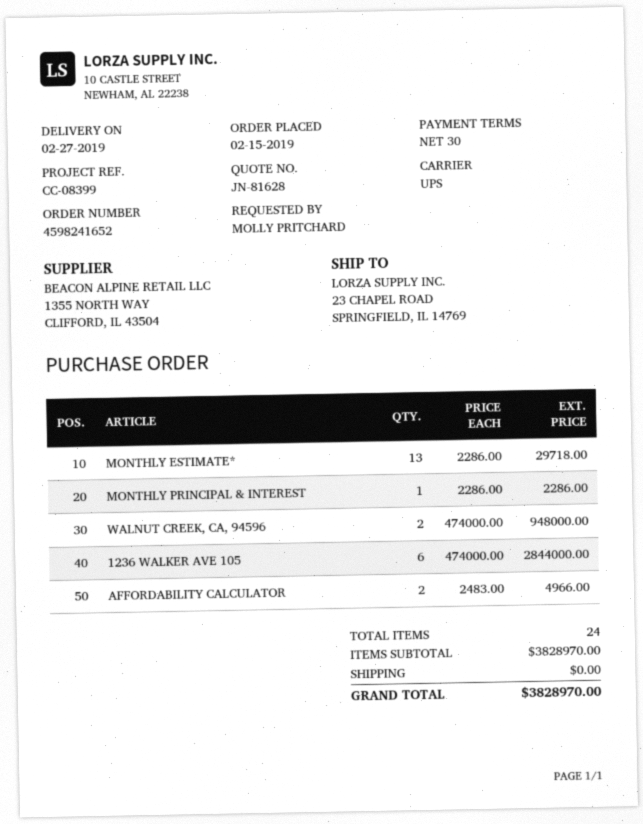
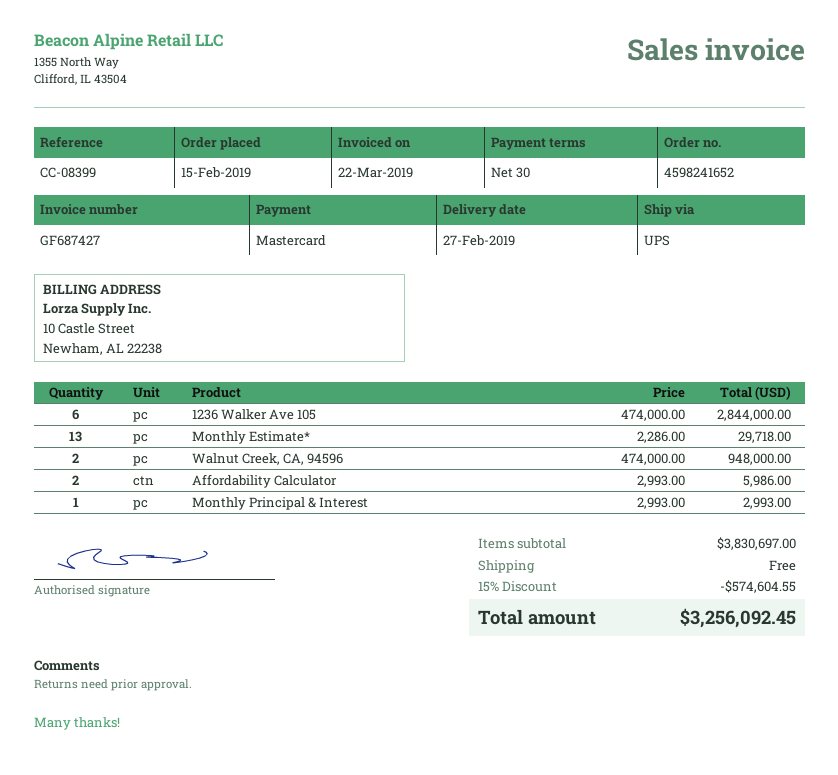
MONTHLY PRINCIPAL & INTEREST: 1 x 2286.00 = 2286.00 -> 1 x 2993.00 = 2993.00
AFFORDABILITY CALCULATOR: 2 x 2483.00 = 4966.00 -> 2 x 2993.00 = 5986.00
subtotal: 3828970.00 -> 3830697.00
discount: none -> 15% = 574604.55
total: 3828970.00 -> 3256092.45

